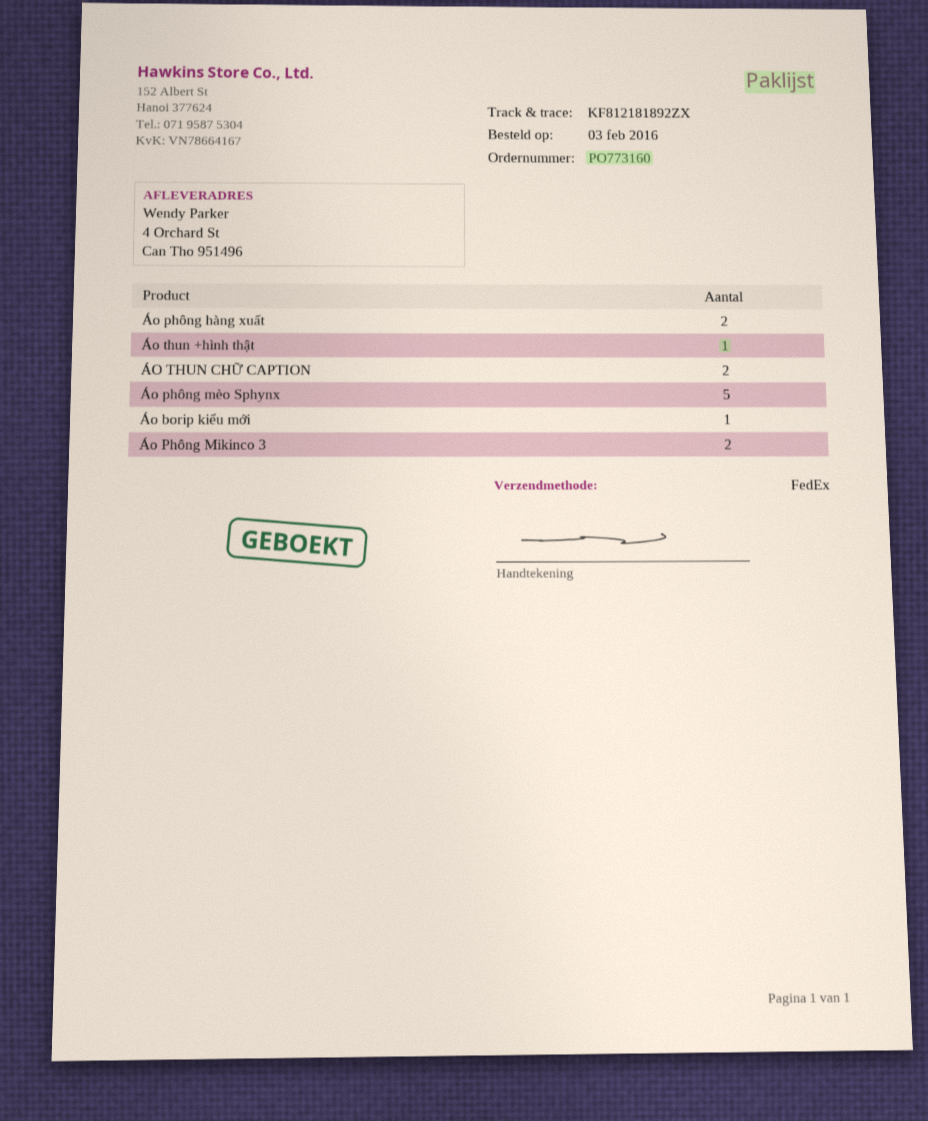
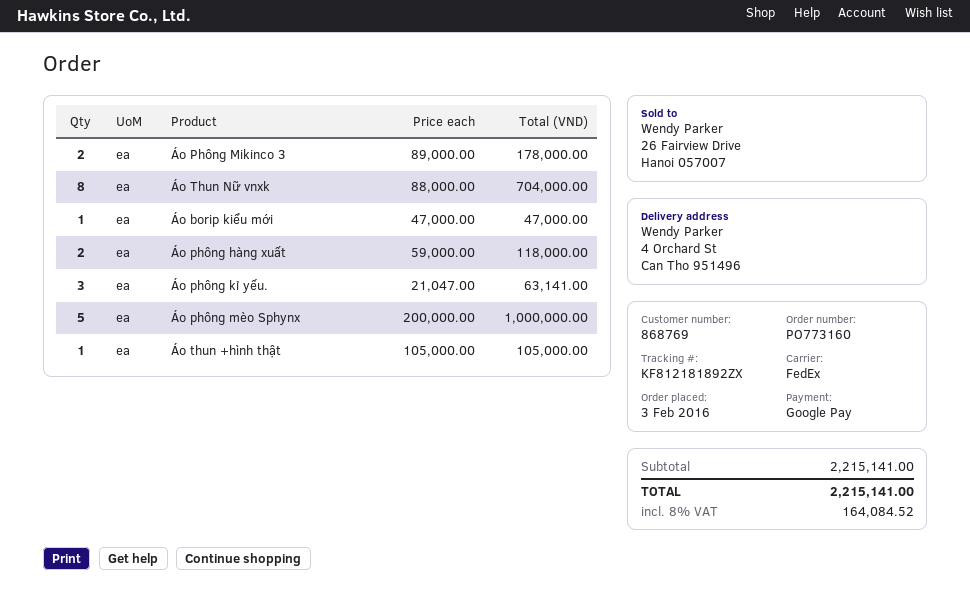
ÁO THUN CHỮ CAPTION: 2 -> none
Áo Thun Nữ vnxk: none -> 8
Áo phông kỉ yếu.: none -> 3

